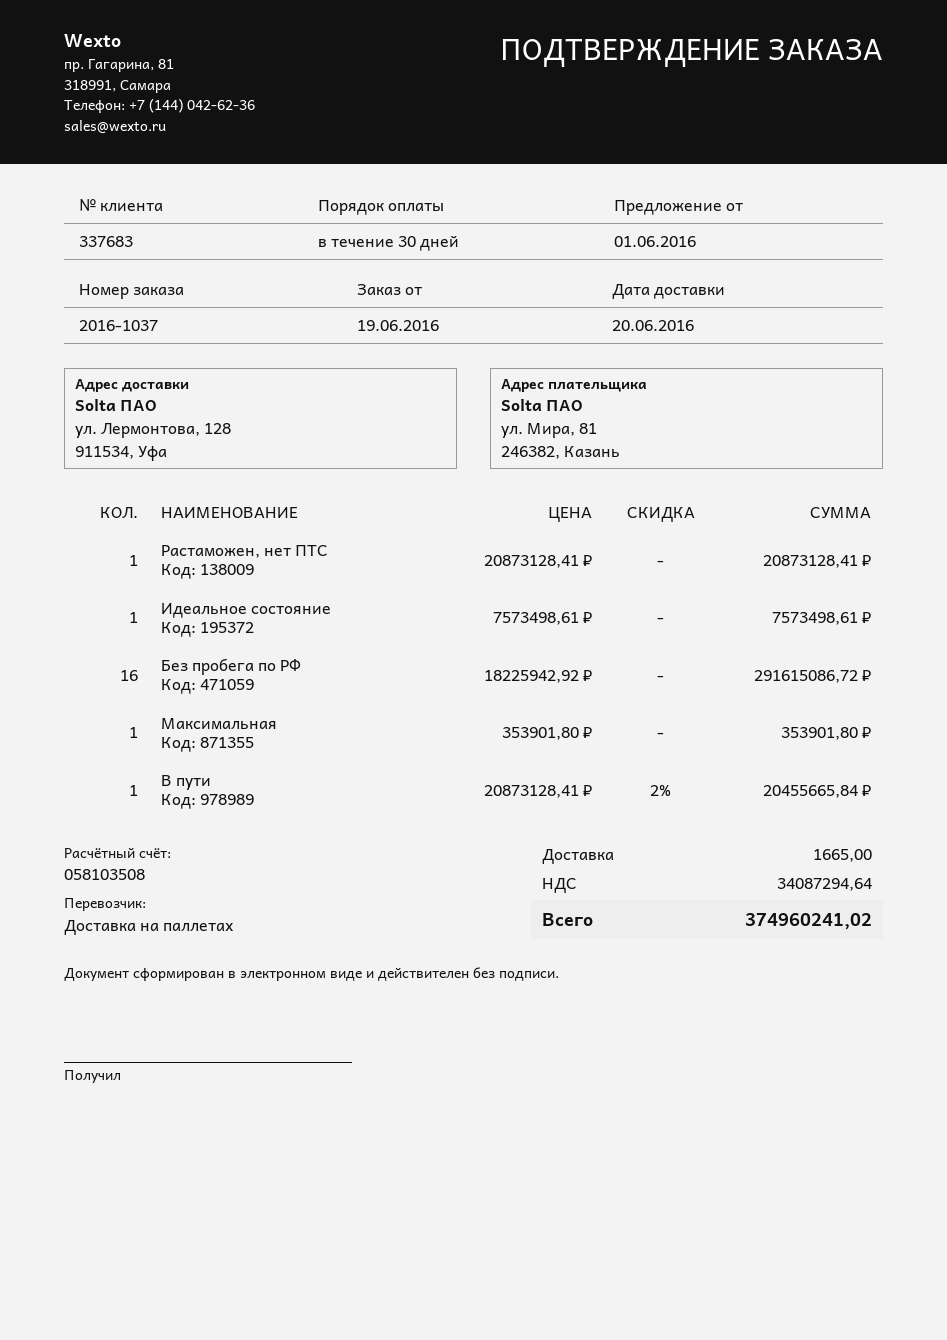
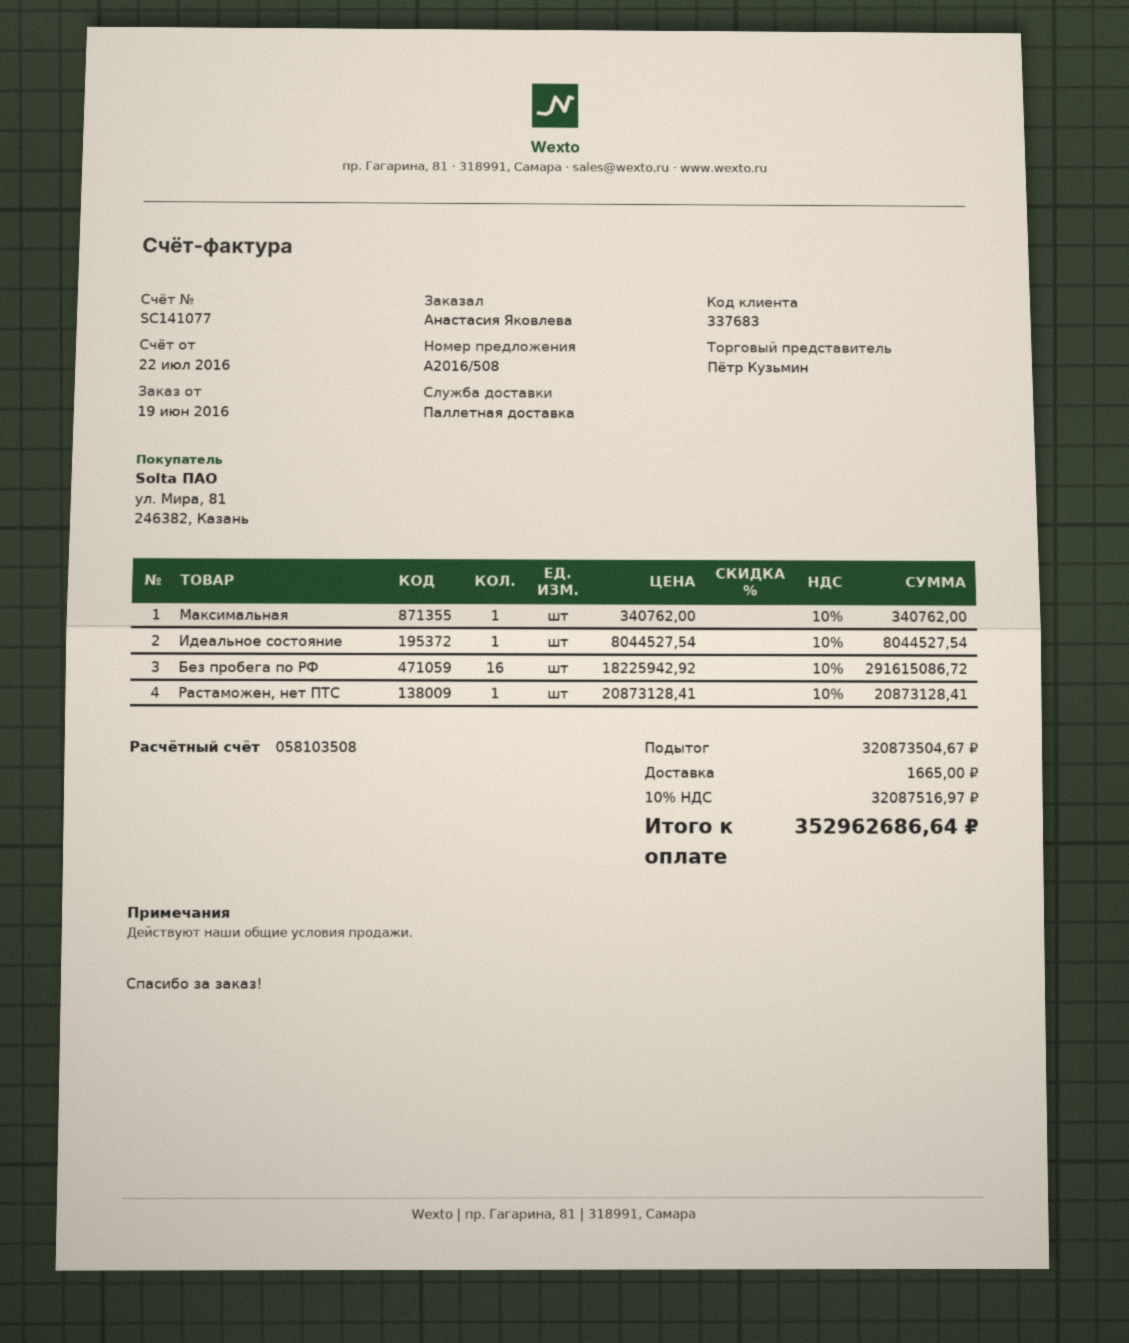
Идеальное состояние: 1 x 7573498.61 = 7573498.61 -> 1 x 8044527.54 = 8044527.54
Максимальная: 1 x 353901.80 = 353901.80 -> 1 x 340762.00 = 340762.00
В пути: 1 x 20873128.41 - 2% = 20455665.84 -> none
tax: 34087294.64 -> 32087516.97
total: 374960241.02 -> 352962686.64

